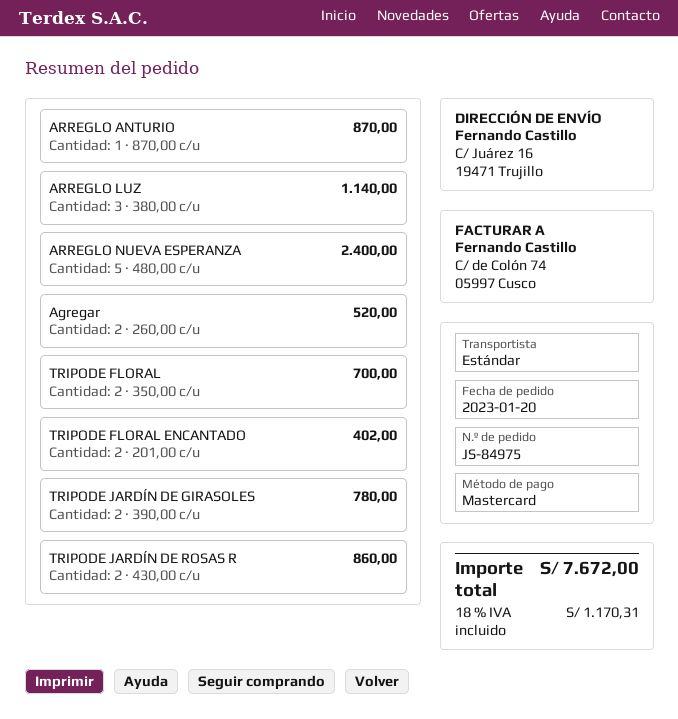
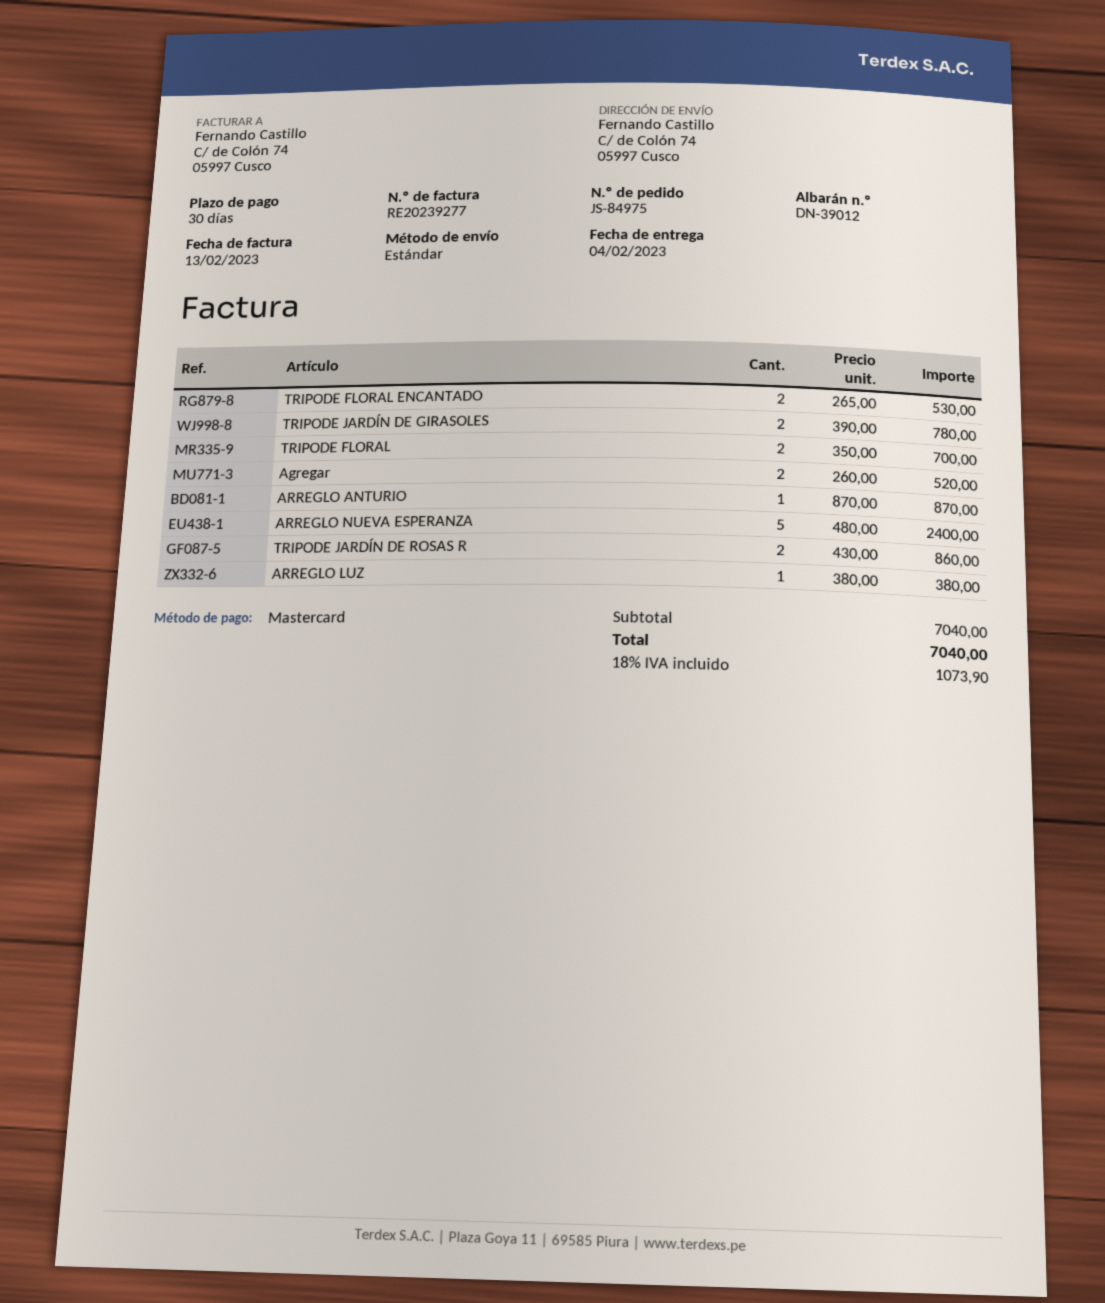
ship to: C/ Juárez 16, 19471 Trujillo -> C/ de Colón 74, 05997 Cusco
ARREGLO LUZ: 3 x 380.00 = 1140.00 -> 1 x 380.00 = 380.00
TRIPODE FLORAL ENCANTADO: 2 x 201.00 = 402.00 -> 2 x 265.00 = 530.00
tax: 18% = 1170.31 -> 18% = 1073.90
total: 7672.00 -> 7040.00

